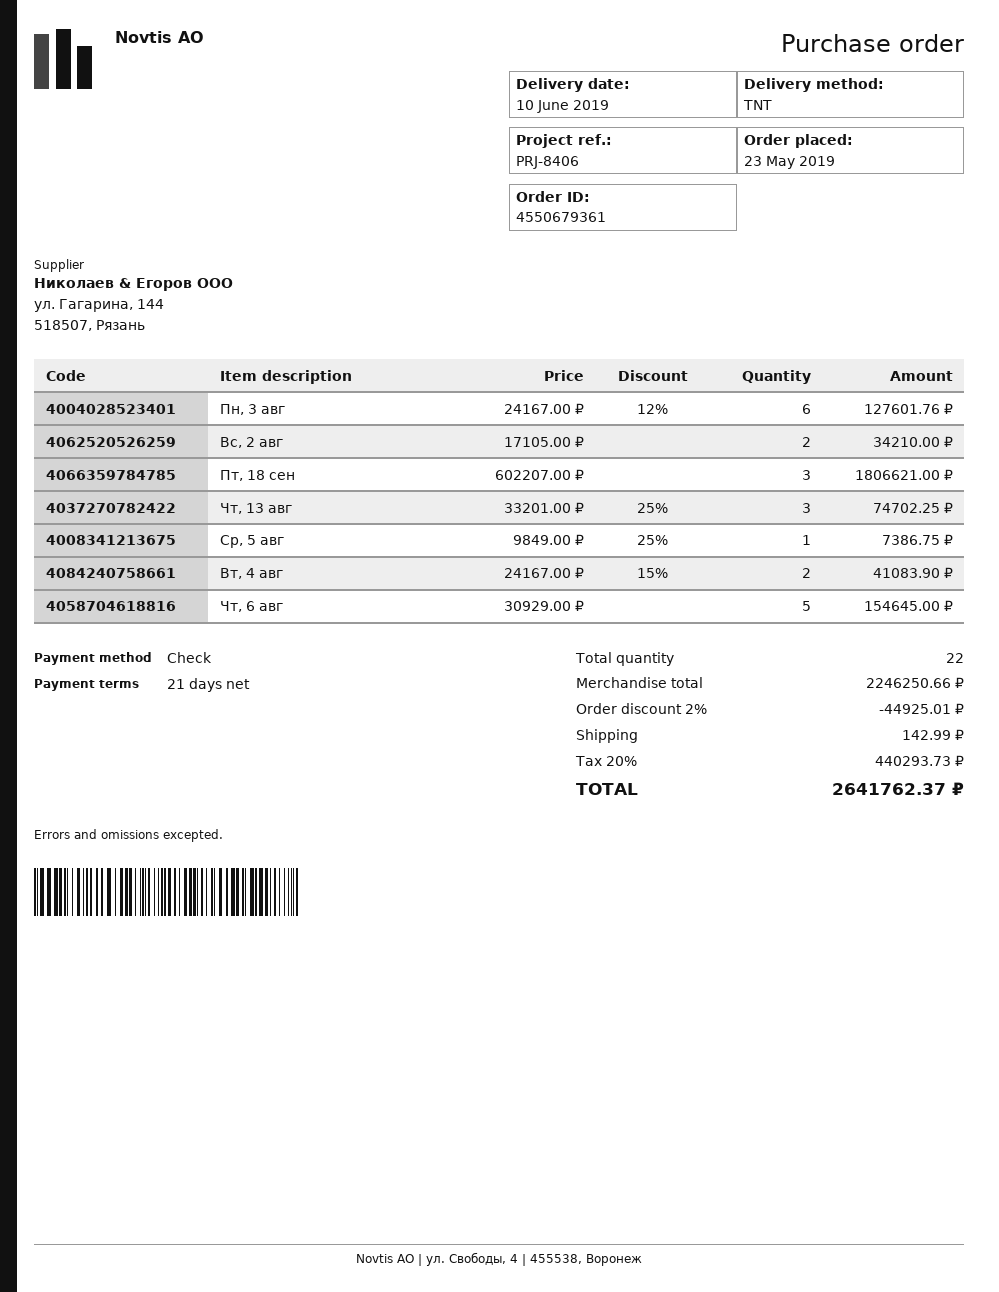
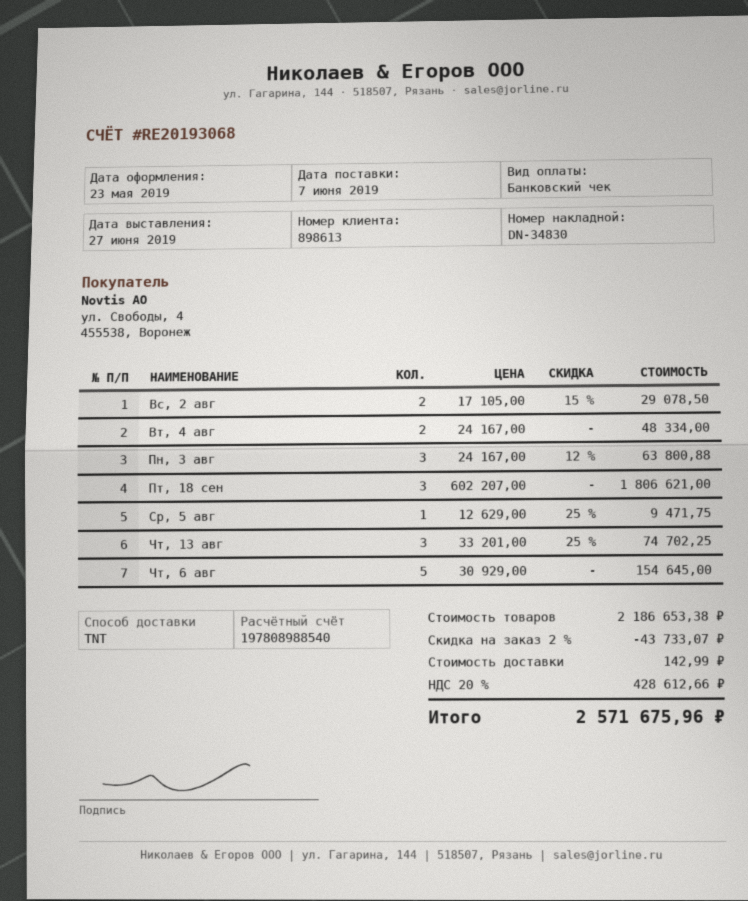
delivery date: 2019-06-10 -> 2019-06-07
Пн, 3 авг: 6 x 24167.00 - 12% = 127601.76 -> 3 x 24167.00 - 12% = 63800.88
Вс, 2 авг: 2 x 17105.00 = 34210.00 -> 2 x 17105.00 - 15% = 29078.50
Ср, 5 авг: 1 x 9849.00 - 25% = 7386.75 -> 1 x 12629.00 - 25% = 9471.75
Вт, 4 авг: 2 x 24167.00 - 15% = 41083.90 -> 2 x 24167.00 = 48334.00
subtotal: 2246250.66 -> 2186653.38
discount: 2% = 44925.01 -> 2% = 43733.07
tax: 20% = 440293.73 -> 20% = 428612.66
total: 2641762.37 -> 2571675.96

